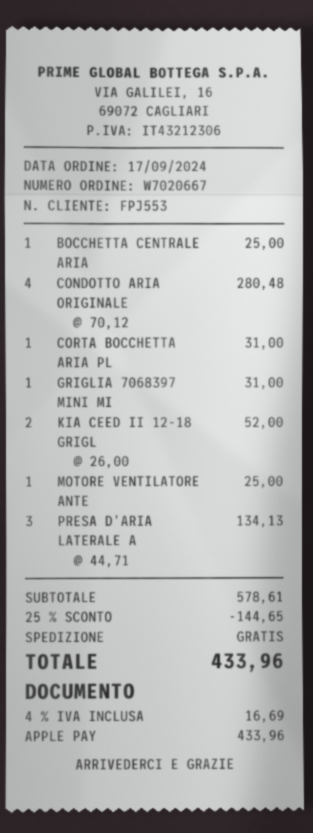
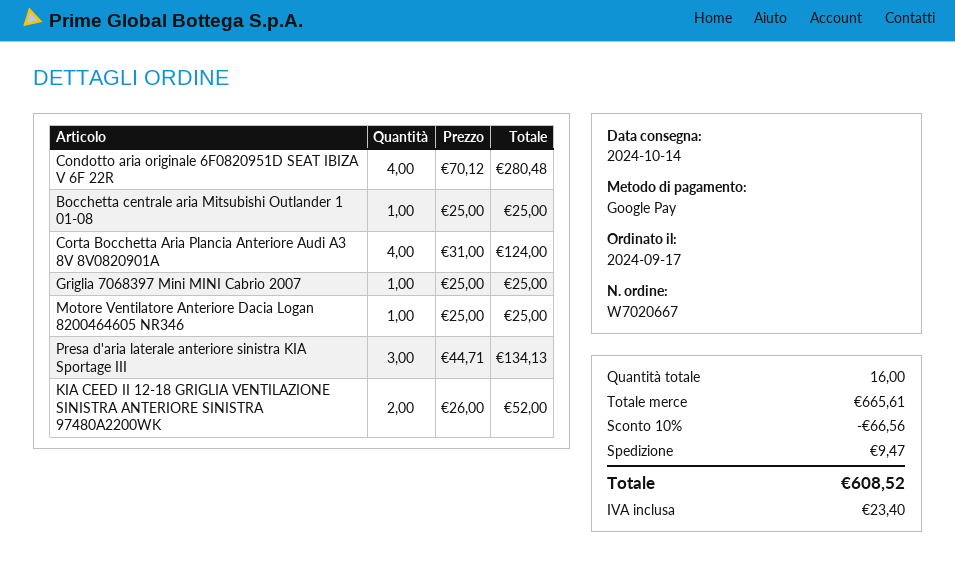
payment method: Apple Pay -> Google Pay
CORTA BOCCHETTA ARIA PL: 1 x 31.00 = 31.00 -> 4 x 31.00 = 124.00
GRIGLIA 7068397 MINI MI: 1 x 31.00 = 31.00 -> 1 x 25.00 = 25.00
subtotal: 578.61 -> 665.61
discount: 25% = 144.65 -> 10% = 66.56
shipping: 0.00 -> 9.47
tax: 16.69 -> 23.40
total: 433.96 -> 608.52

